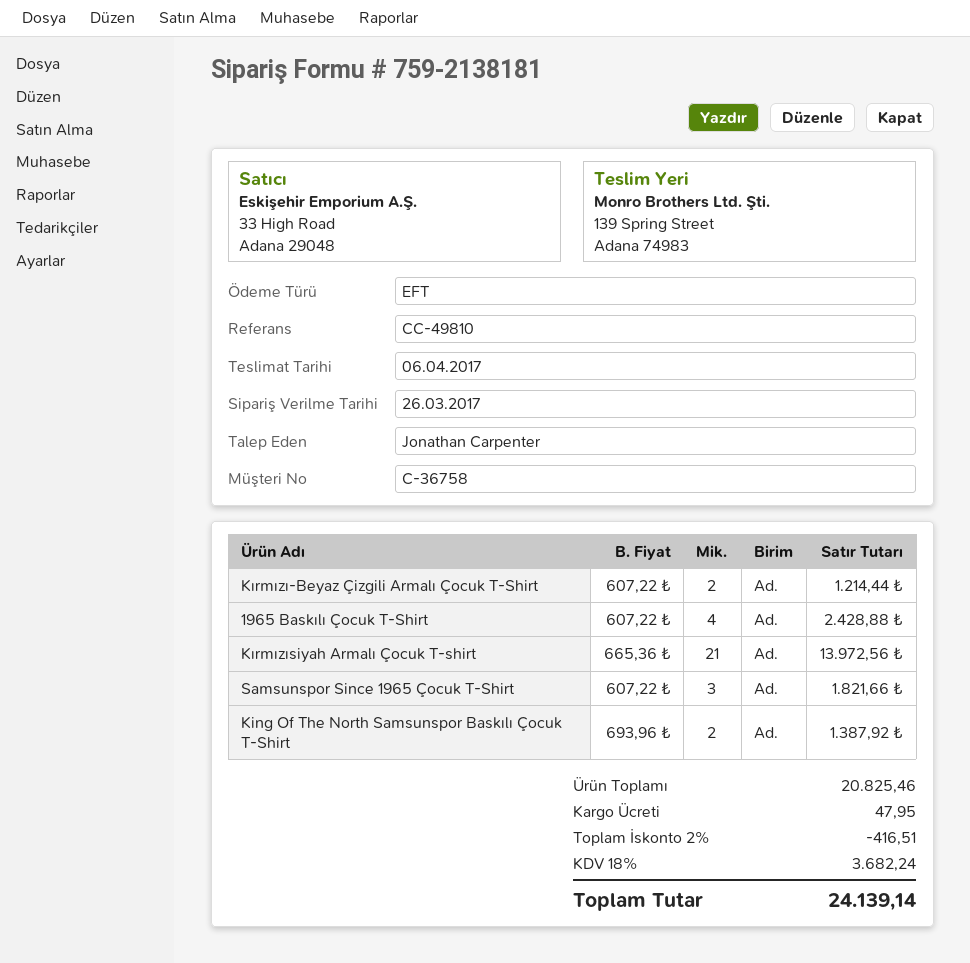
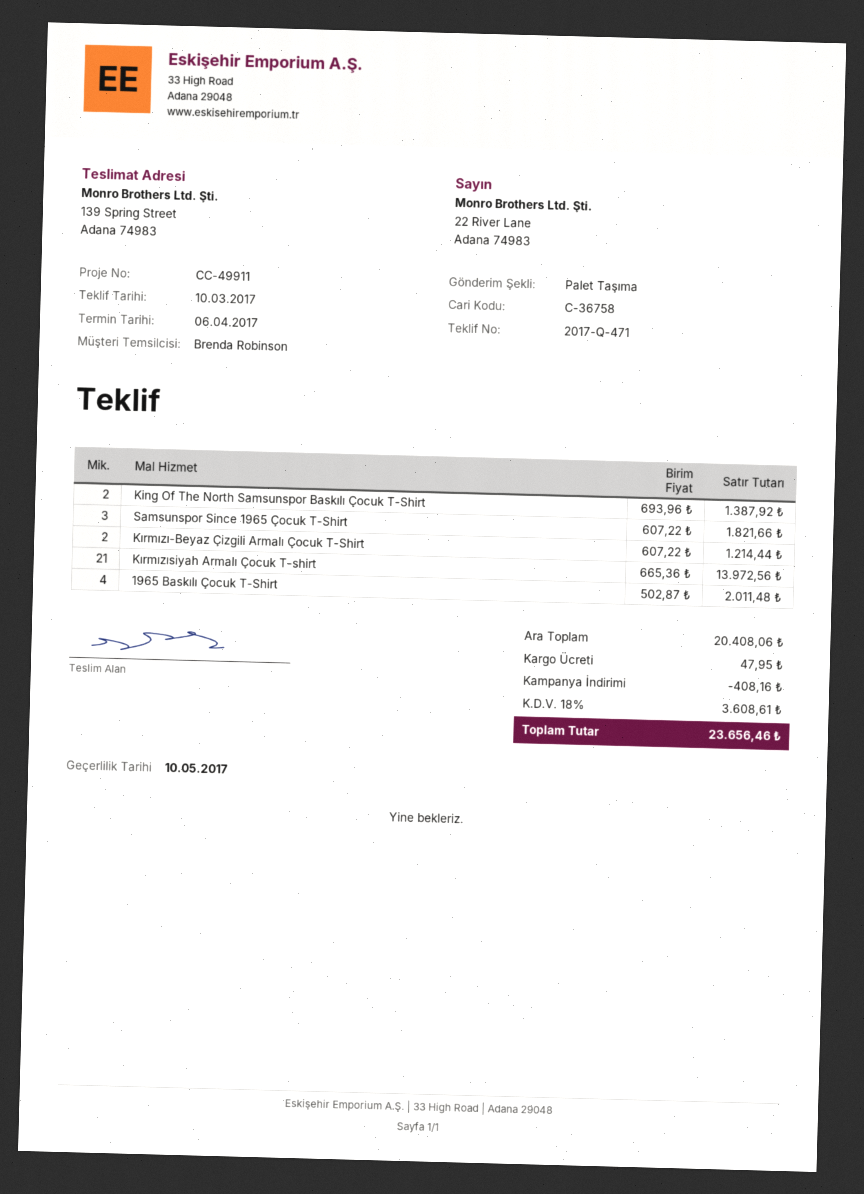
reference: CC-49810 -> CC-49911
1965 Baskılı Çocuk T-Shirt: 4 x 607.22 = 2428.88 -> 4 x 502.87 = 2011.48
subtotal: 20825.46 -> 20408.06
discount: 416.51 -> 408.16
tax: 18% = 3682.24 -> 18% = 3608.61
total: 24139.14 -> 23656.46

